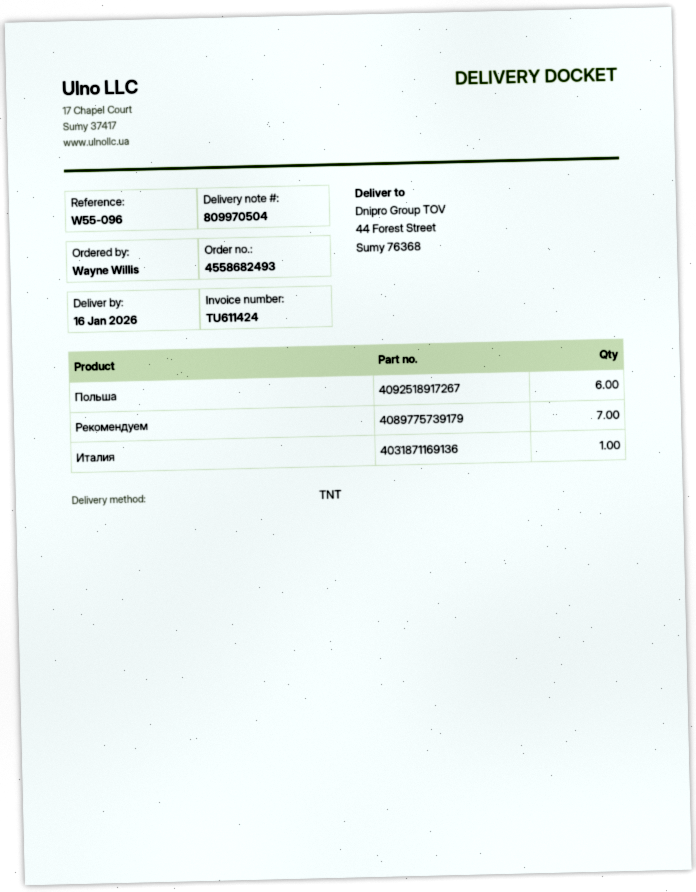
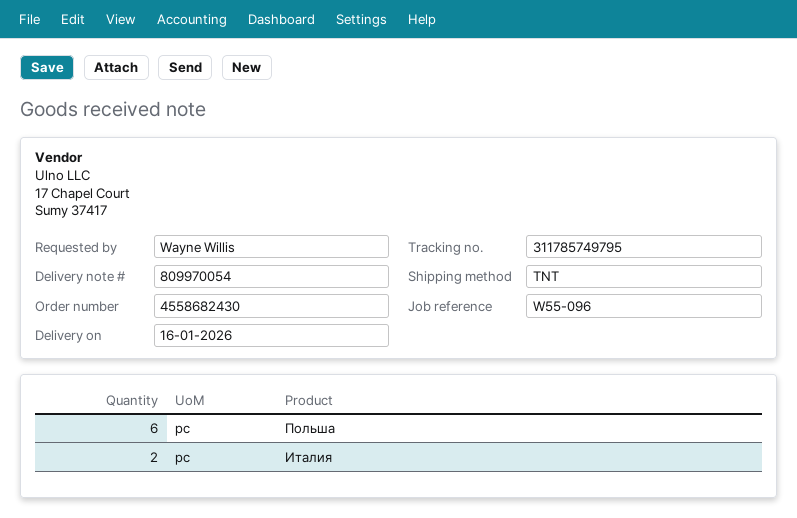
order number: 4558682493 -> 4558682430
delivery note number: 809970504 -> 809970054
Рекомендуем: 7 -> none
Италия: 1 -> 2

